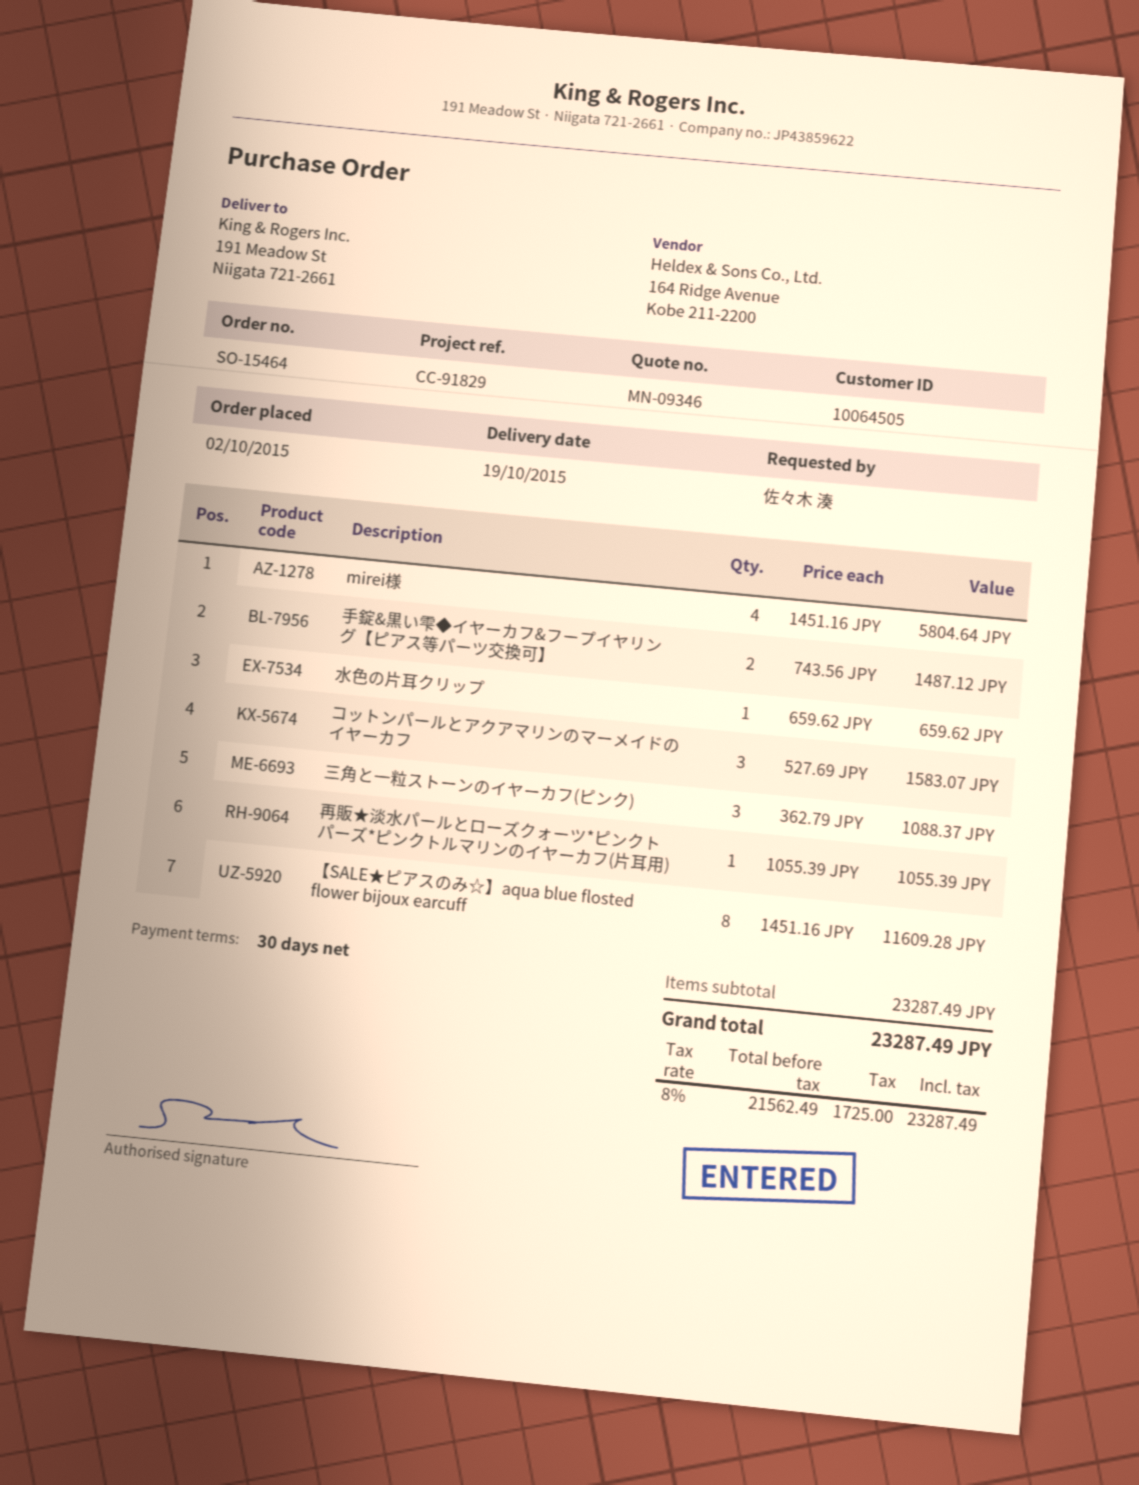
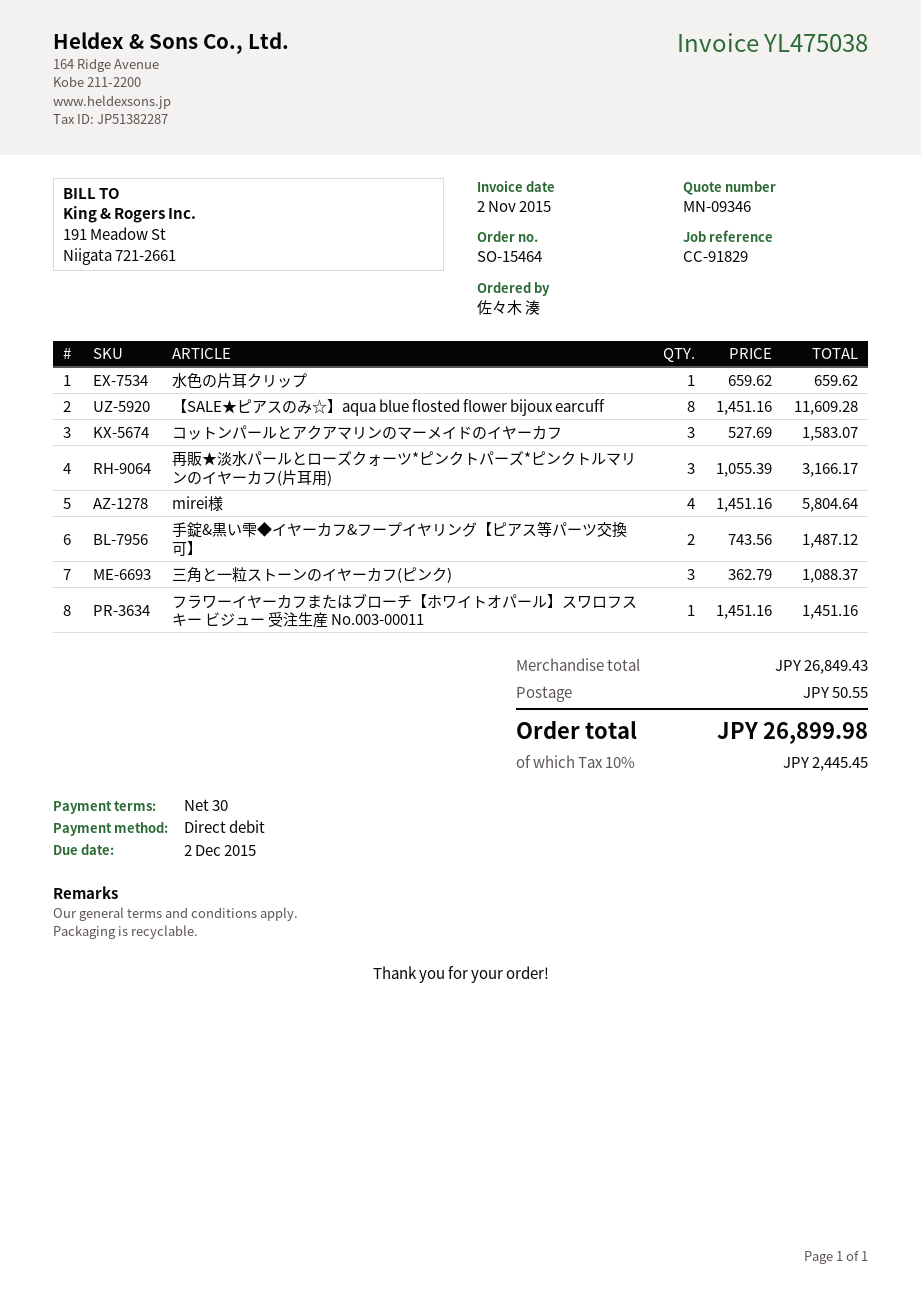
再販★淡水パールとローズクォーツ*ピンクトパーズ*ピンクトルマリンのイヤーカフ(片耳用): 1 x 1055.39 = 1055.39 -> 3 x 1055.39 = 3166.17
フラワーイヤーカフまたはブローチ【ホワイトオパール】スワロフスキー ビジュー 受注生産 No.003-00011: none -> 1 x 1451.16 = 1451.16
subtotal: 23287.49 -> 26849.43
shipping: none -> 50.55
tax: 8% = 1725.00 -> 10% = 2445.45
total: 23287.49 -> 26899.98

